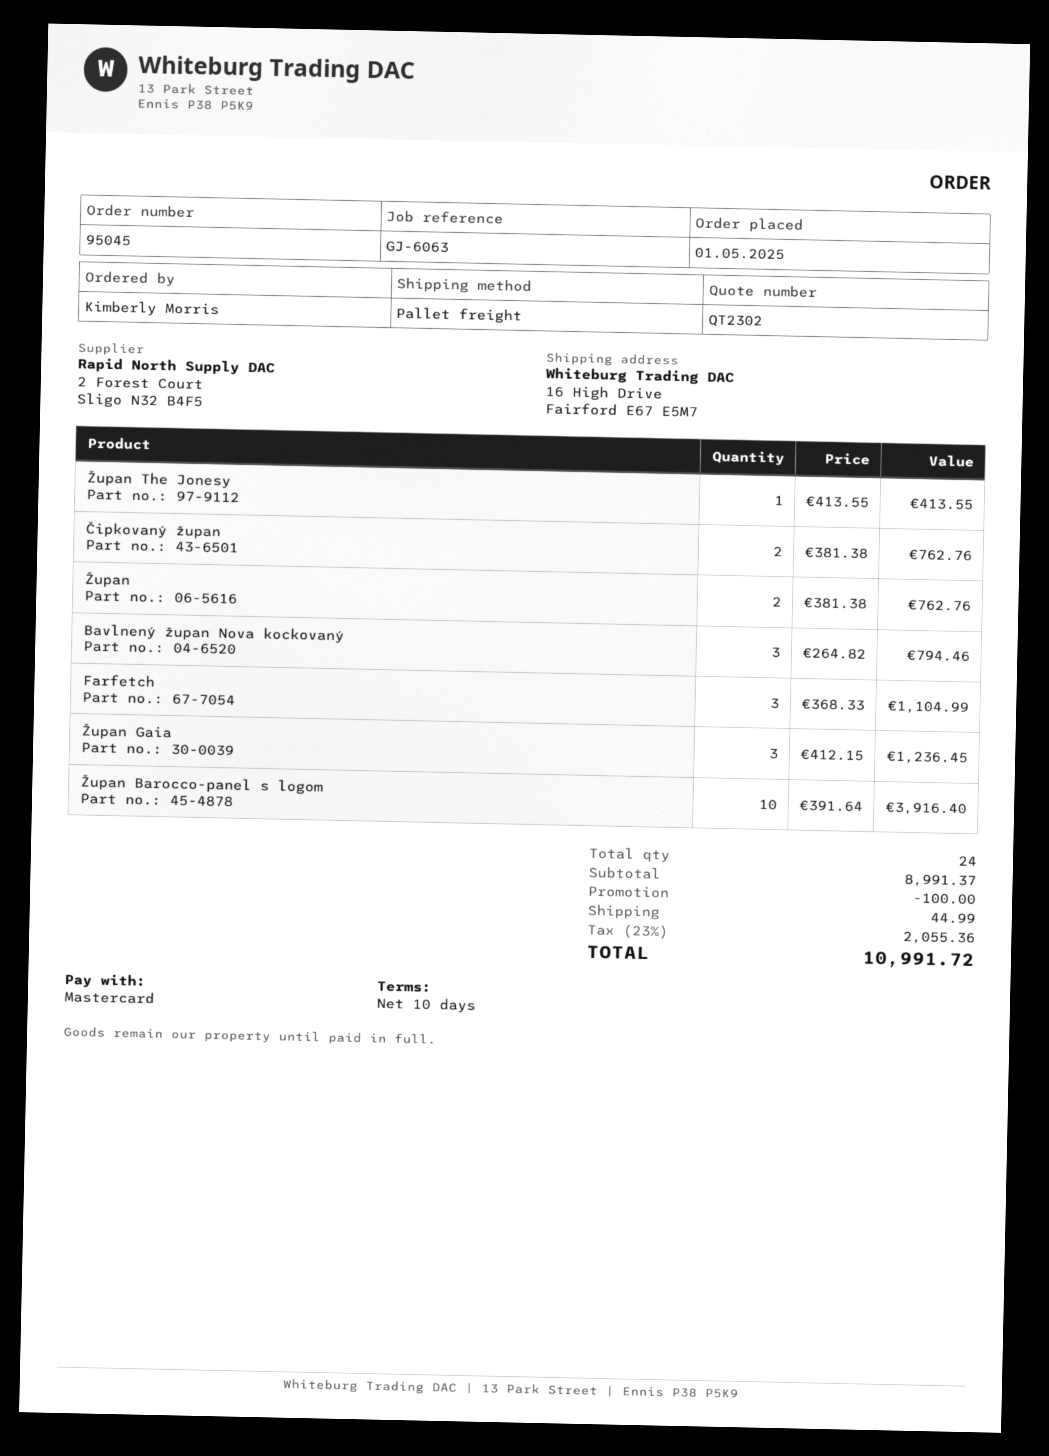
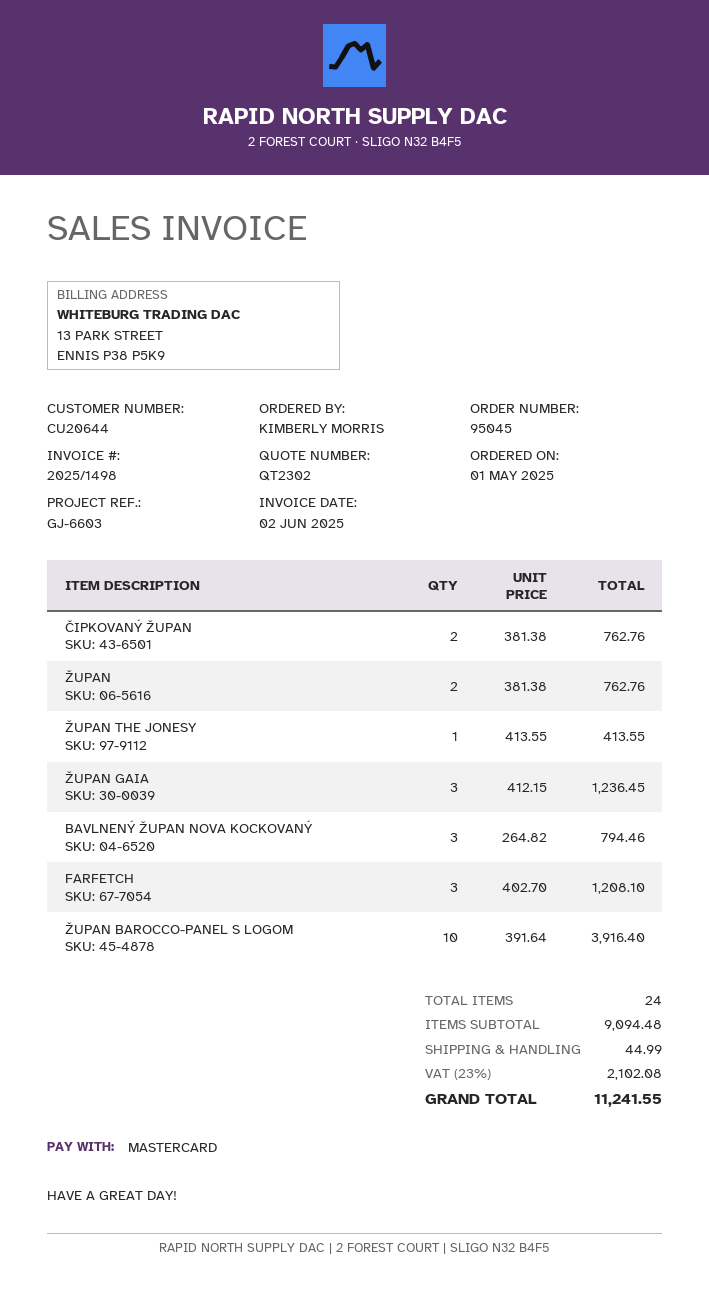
reference: GJ-6063 -> GJ-6603
Farfetch: 3 x 368.33 = 1104.99 -> 3 x 402.70 = 1208.10
subtotal: 8991.37 -> 9094.48
discount: 100.00 -> none
tax: 23% = 2055.36 -> 23% = 2102.08
total: 10991.72 -> 11241.55

